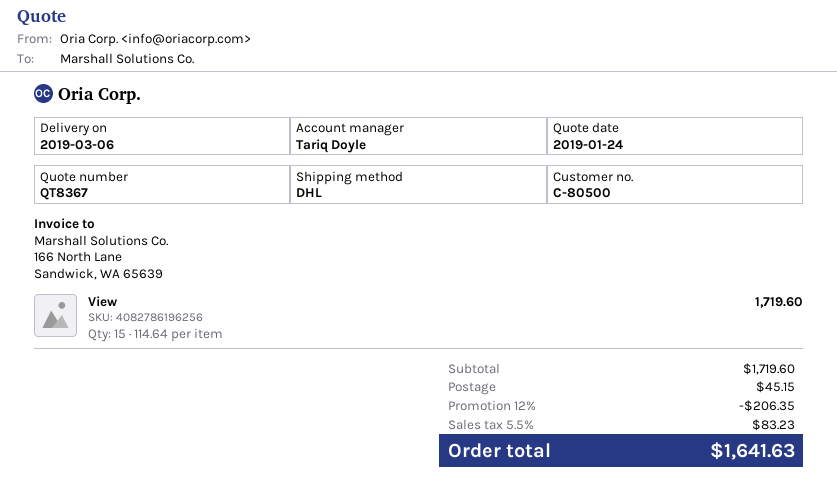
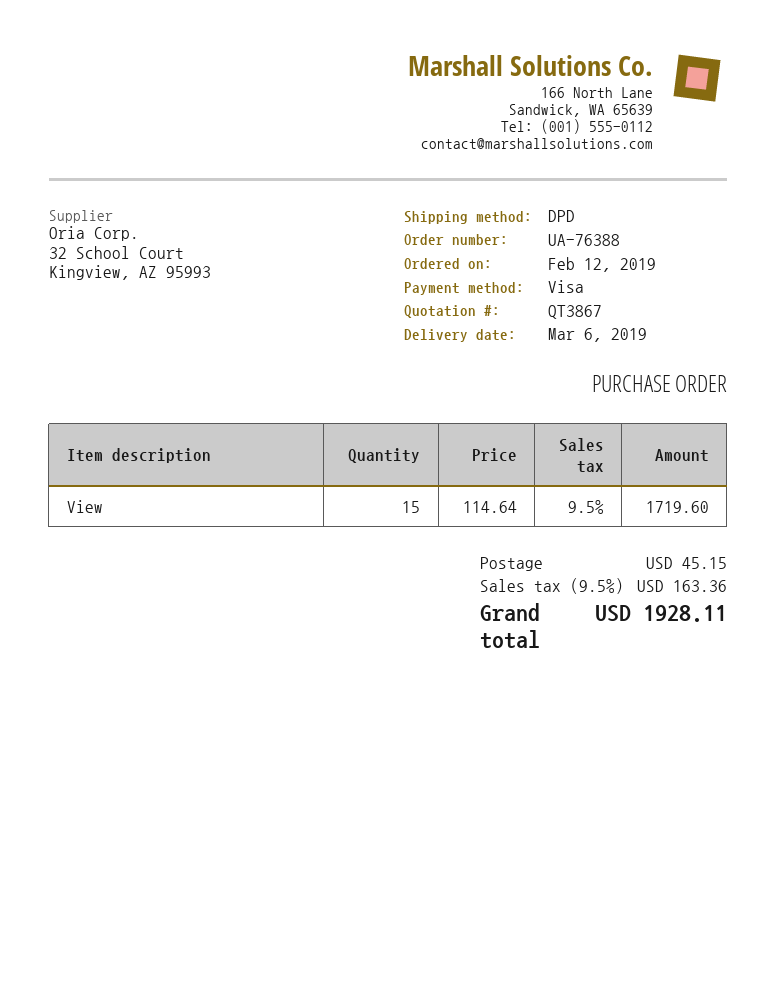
quote number: QT8367 -> QT3867
shipping method: DHL -> DPD
discount: 12% = 206.35 -> none
tax: 5.5% = 83.23 -> 9.5% = 163.36
total: 1641.63 -> 1928.11

